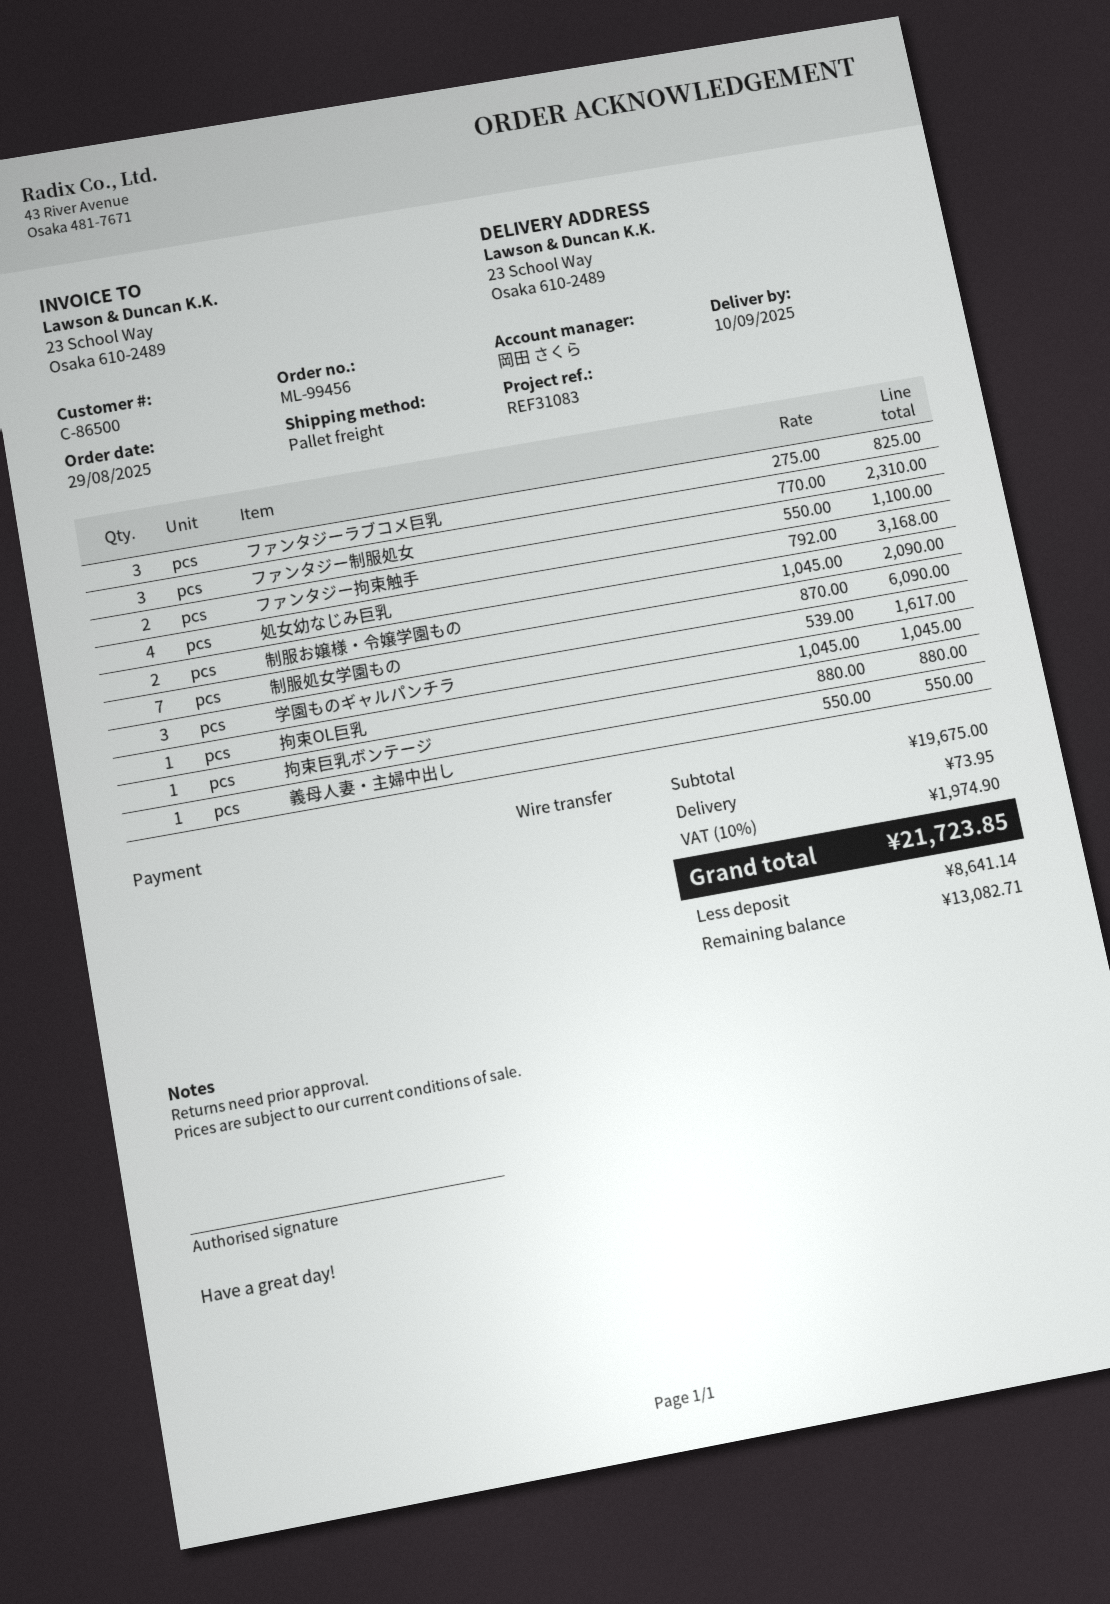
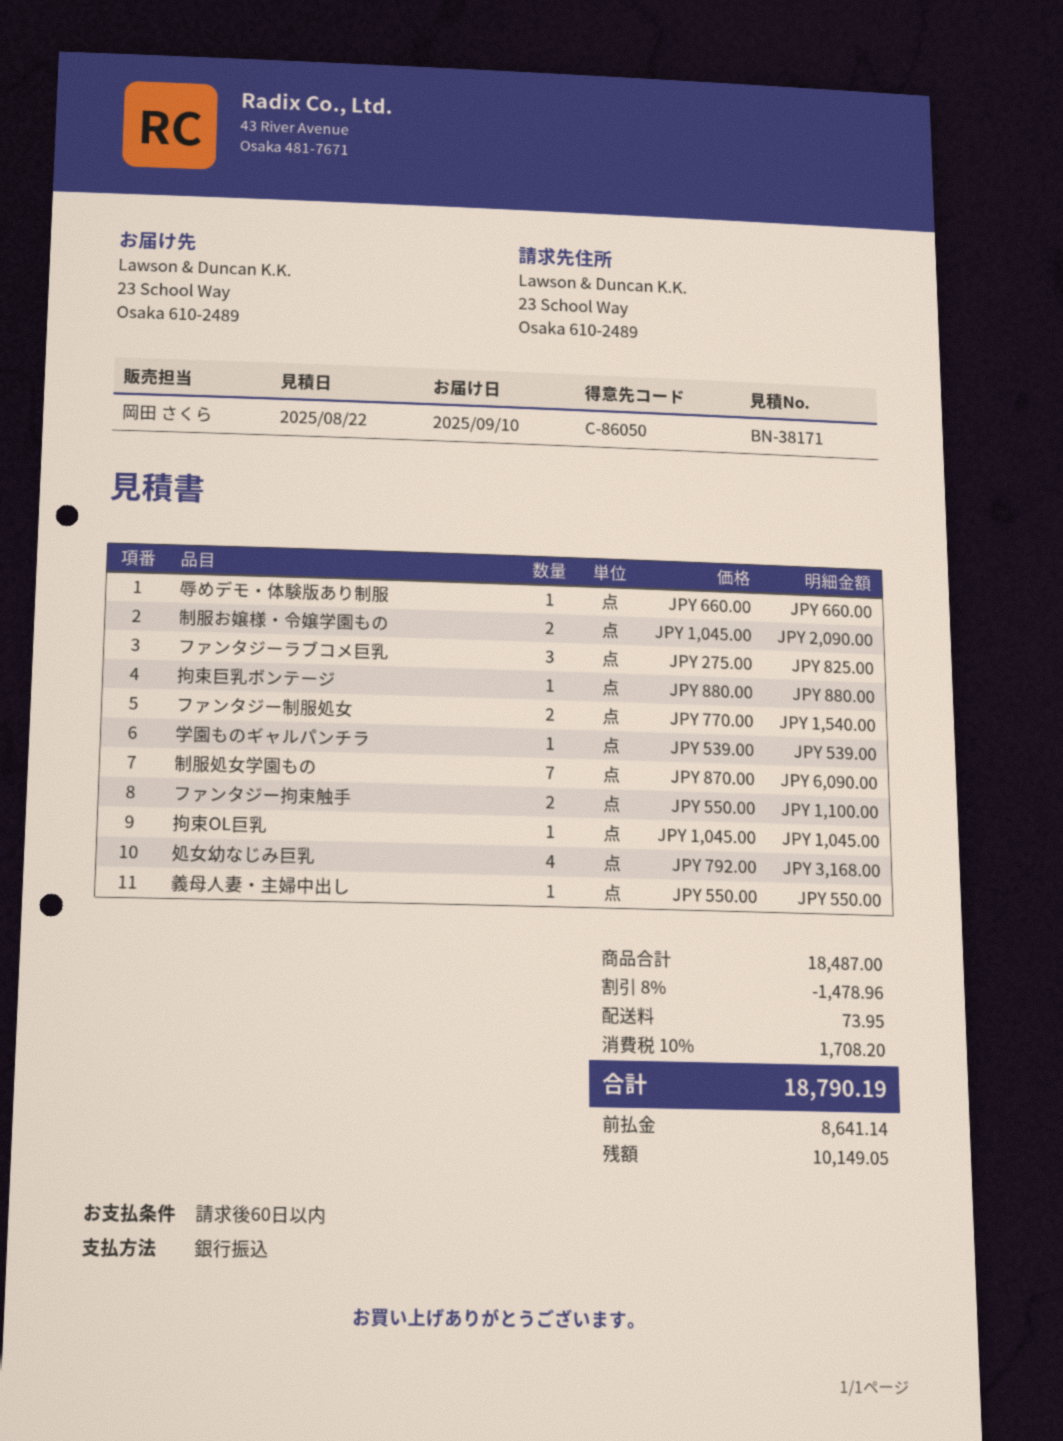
customer number: C-86500 -> C-86050
ファンタジー制服処女: 3 x 770.00 = 2310.00 -> 2 x 770.00 = 1540.00
学園ものギャルパンチラ: 3 x 539.00 = 1617.00 -> 1 x 539.00 = 539.00
辱めデモ・体験版あり制服: none -> 1 x 660.00 = 660.00
subtotal: 19675.00 -> 18487.00
discount: none -> 8% = 1478.96
tax: 10% = 1974.90 -> 10% = 1708.20
total: 21723.85 -> 18790.19
balance: 13082.71 -> 10149.05

